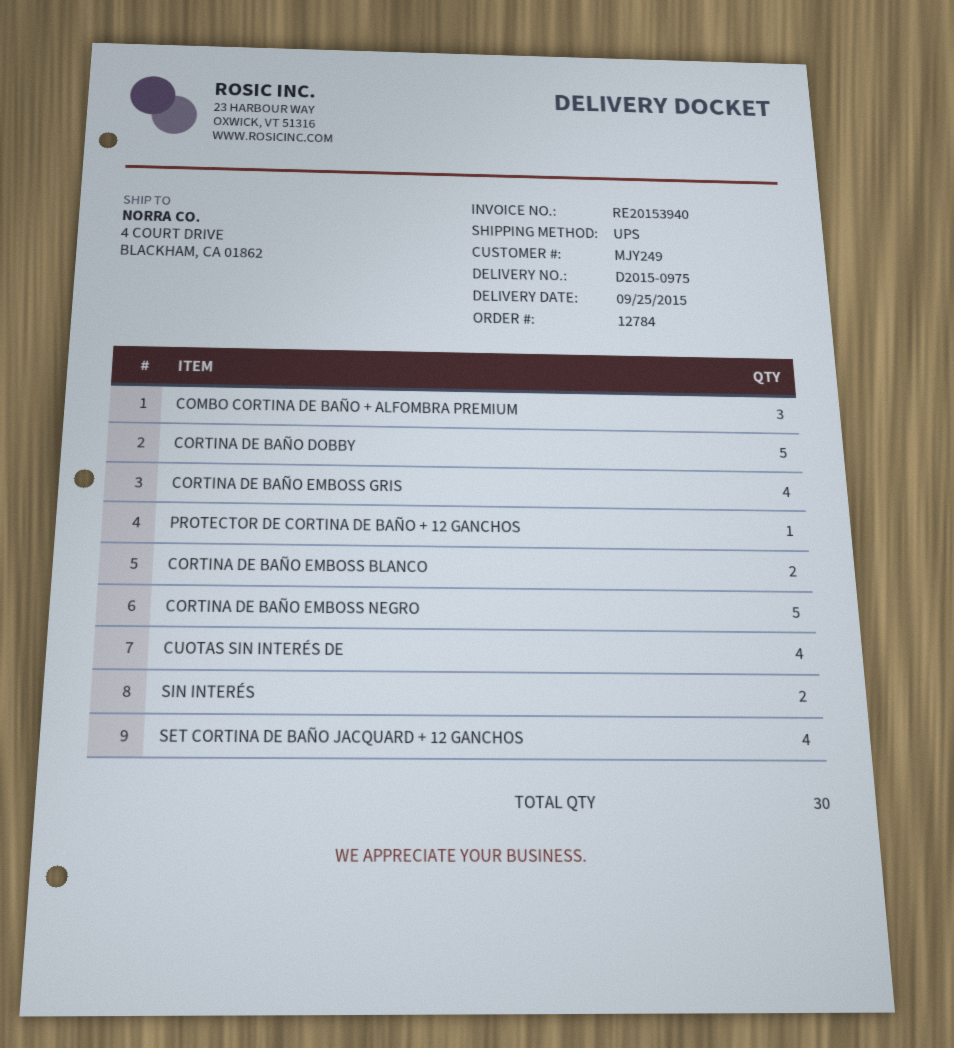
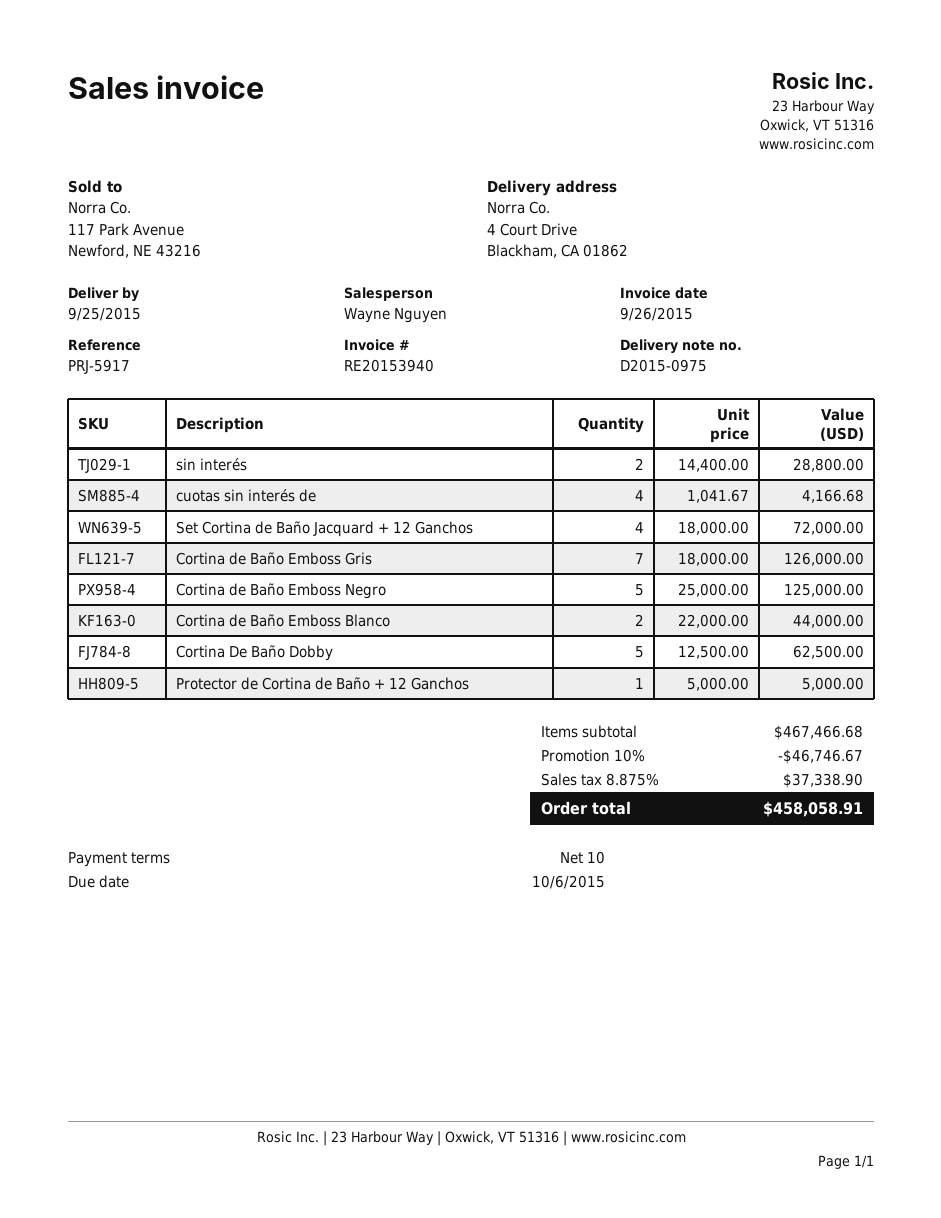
COMBO CORTINA DE BAÑO + ALFOMBRA PREMIUM: 3 -> none
CORTINA DE BAÑO EMBOSS GRIS: 4 -> 7

